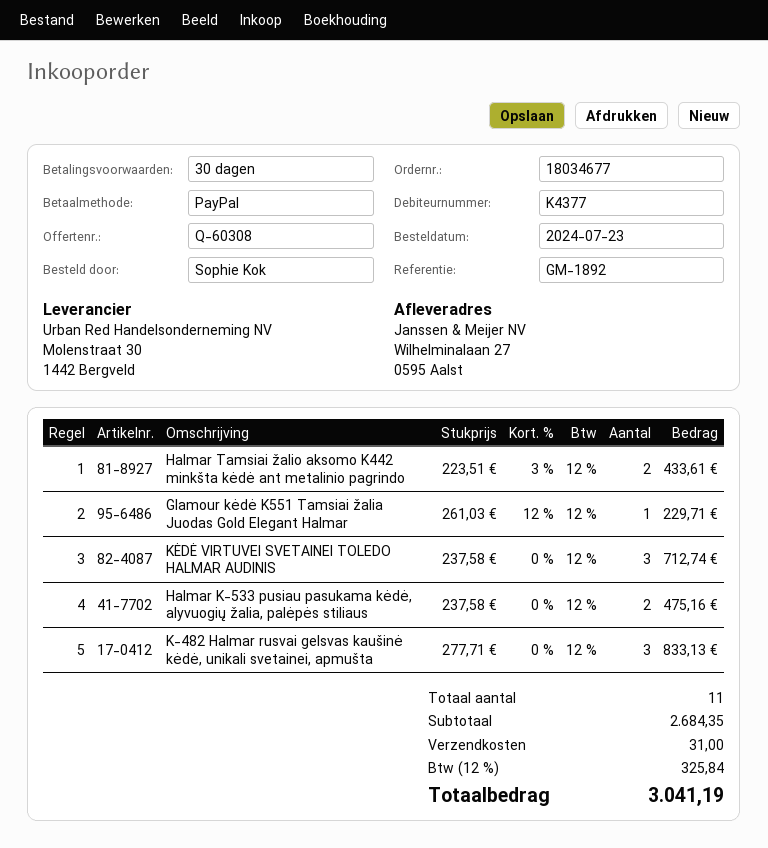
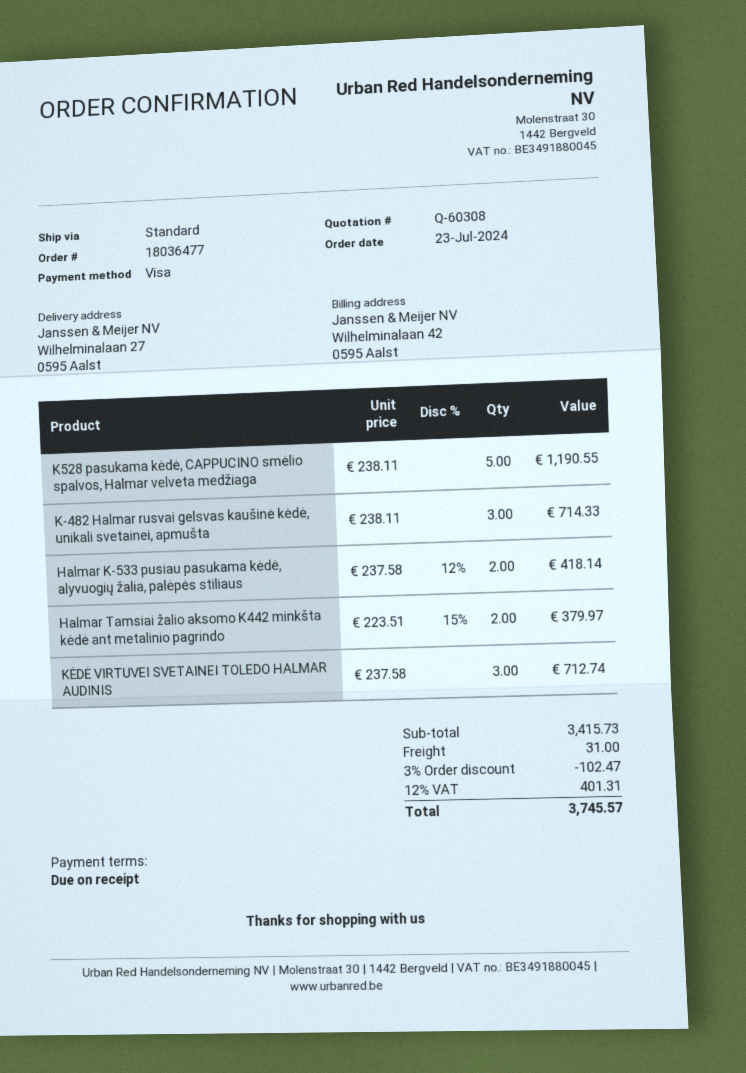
order number: 18034677 -> 18036477
payment terms: 30 days -> on receipt
payment method: PayPal -> Visa
Halmar Tamsiai žalio aksomo K442 minkšta kėdė ant metalinio pagrindo: 2 x 223.51 - 3% = 433.61 -> 2 x 223.51 - 15% = 379.97
Glamour kėdė K551 Tamsiai žalia Juodas Gold Elegant Halmar: 1 x 261.03 - 12% = 229.71 -> none
Halmar K-533 pusiau pasukama kėdė, alyvuogių žalia, palėpės stiliaus: 2 x 237.58 = 475.16 -> 2 x 237.58 - 12% = 418.14
K-482 Halmar rusvai gelsvas kaušinė kėdė, unikali svetainei, apmušta: 3 x 277.71 = 833.13 -> 3 x 238.11 = 714.33
K528 pasukama kėdė, CAPPUCINO smėlio spalvos, Halmar velveta medžiaga: none -> 5 x 238.11 = 1190.55
subtotal: 2684.35 -> 3415.73
discount: none -> 3% = 102.47
tax: 12% = 325.84 -> 12% = 401.31
total: 3041.19 -> 3745.57

